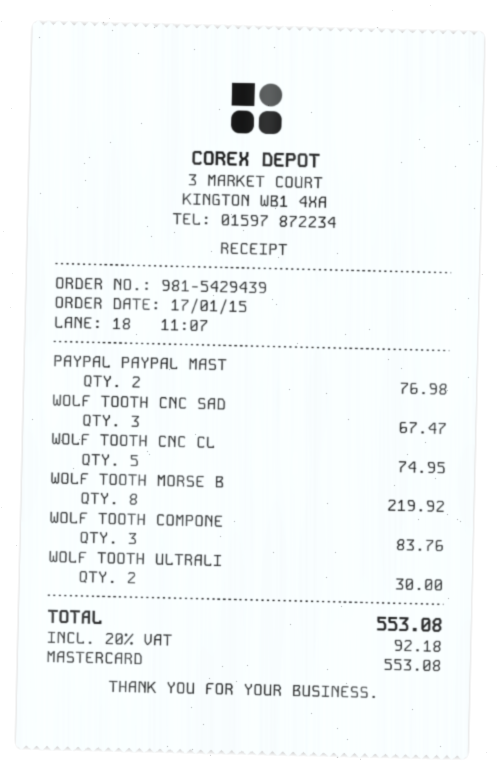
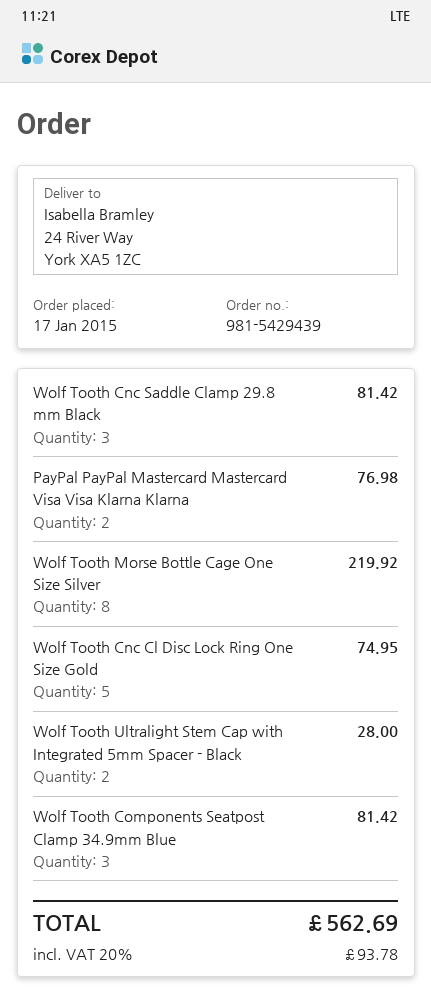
WOLF TOOTH CNC SAD: 3 for 67.47 -> 3 for 81.42
WOLF TOOTH COMPONE: 3 for 83.76 -> 3 for 81.42
WOLF TOOTH ULTRALI: 2 for 30.00 -> 2 for 28.00
tax: 20% = 92.18 -> 20% = 93.78
total: 553.08 -> 562.69

